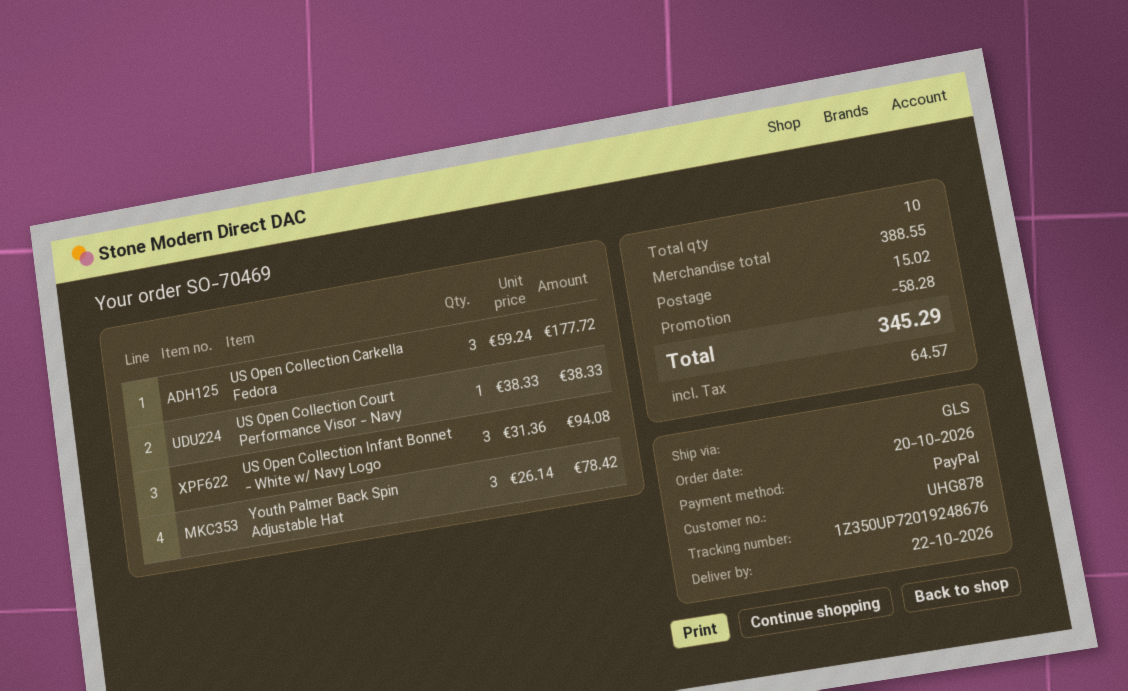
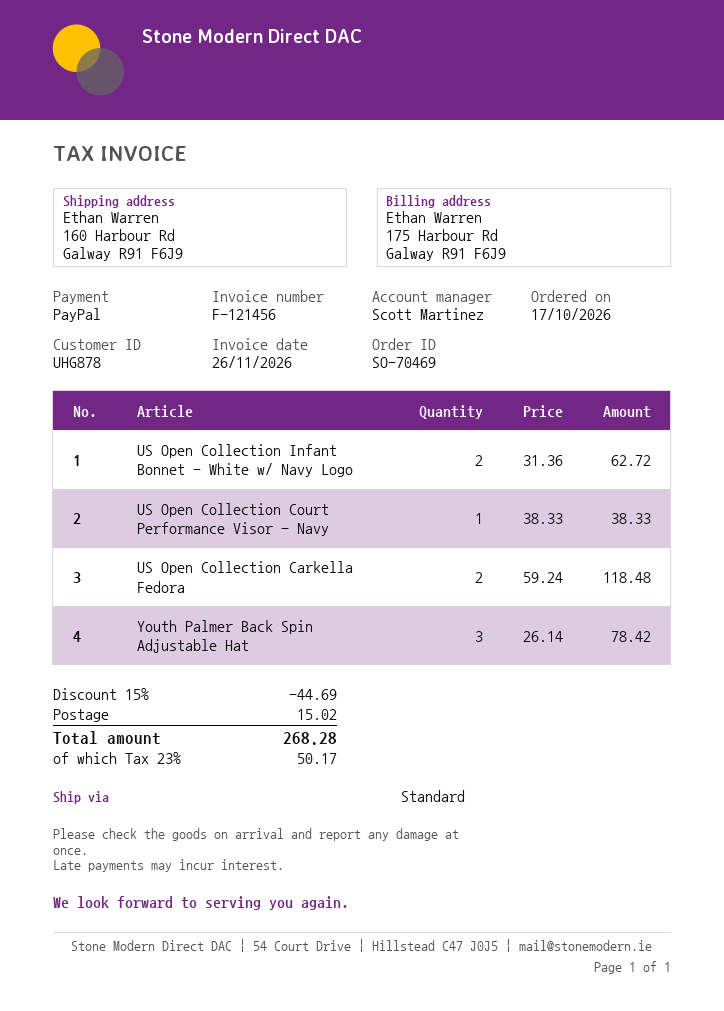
order date: 2026-10-20 -> 2026-10-17
shipping method: GLS -> standard
US Open Collection Carkella Fedora: 3 x 59.24 = 177.72 -> 2 x 59.24 = 118.48
US Open Collection Infant Bonnet - White w/ Navy Logo: 3 x 31.36 = 94.08 -> 2 x 31.36 = 62.72
discount: 58.28 -> 44.69
tax: 64.57 -> 50.17
total: 345.29 -> 268.28

